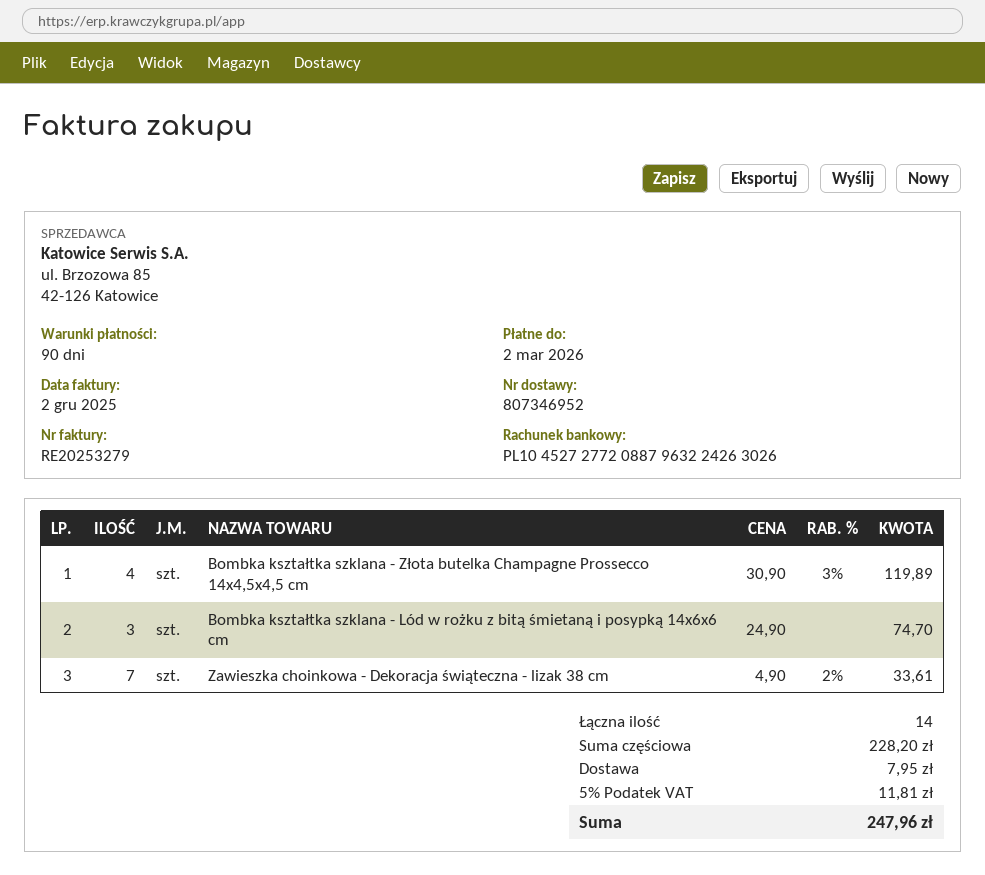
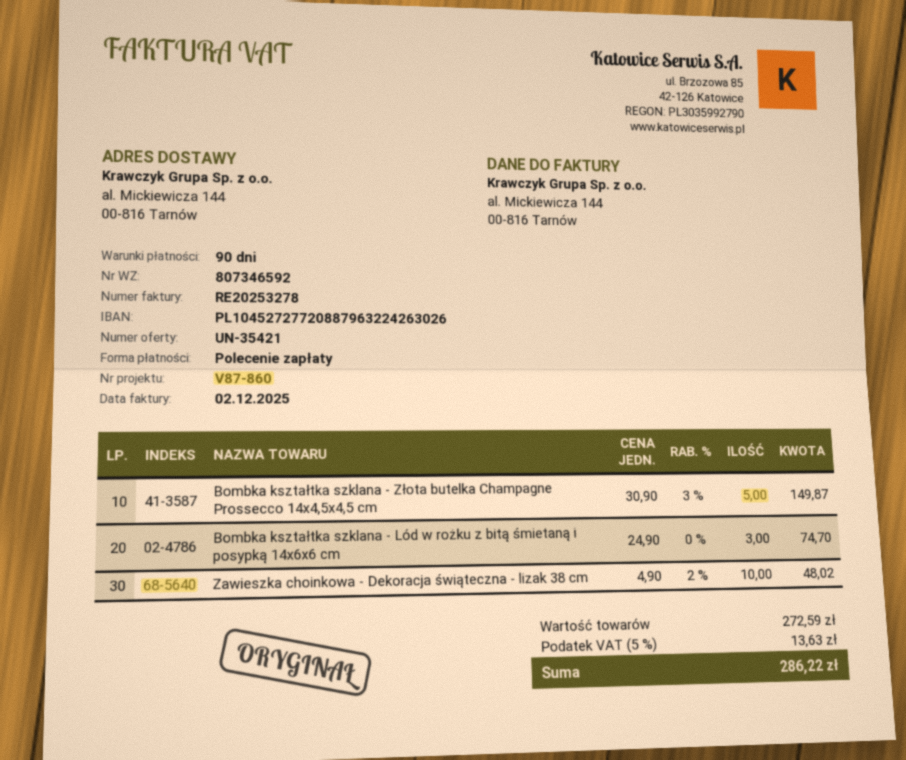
delivery note number: 807346952 -> 807346592
invoice number: RE20253279 -> RE20253278
Bombka kształtka szklana - Złota butelka Champagne Prossecco 14x4,5x4,5 cm: 4 x 30.90 - 3% = 119.89 -> 5 x 30.90 - 3% = 149.87
Zawieszka choinkowa - Dekoracja świąteczna - lizak 38 cm: 7 x 4.90 - 2% = 33.61 -> 10 x 4.90 - 2% = 48.02
subtotal: 228.20 -> 272.59
shipping: 7.95 -> none
tax: 5% = 11.81 -> 5% = 13.63
total: 247.96 -> 286.22

